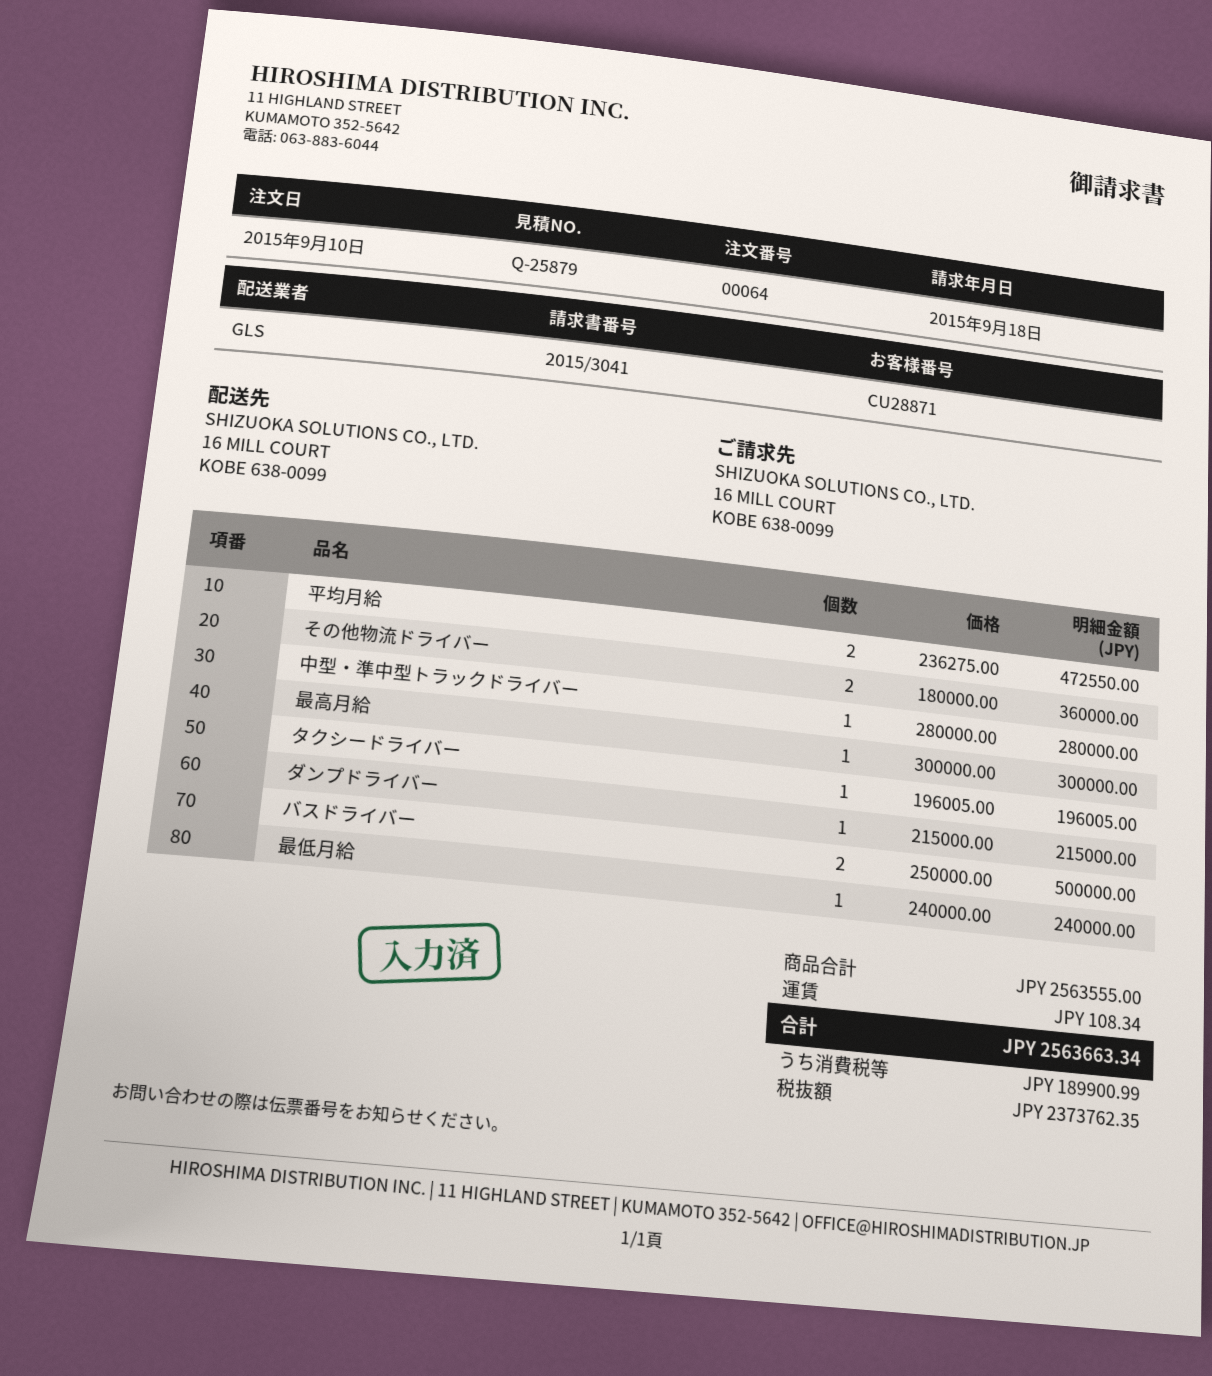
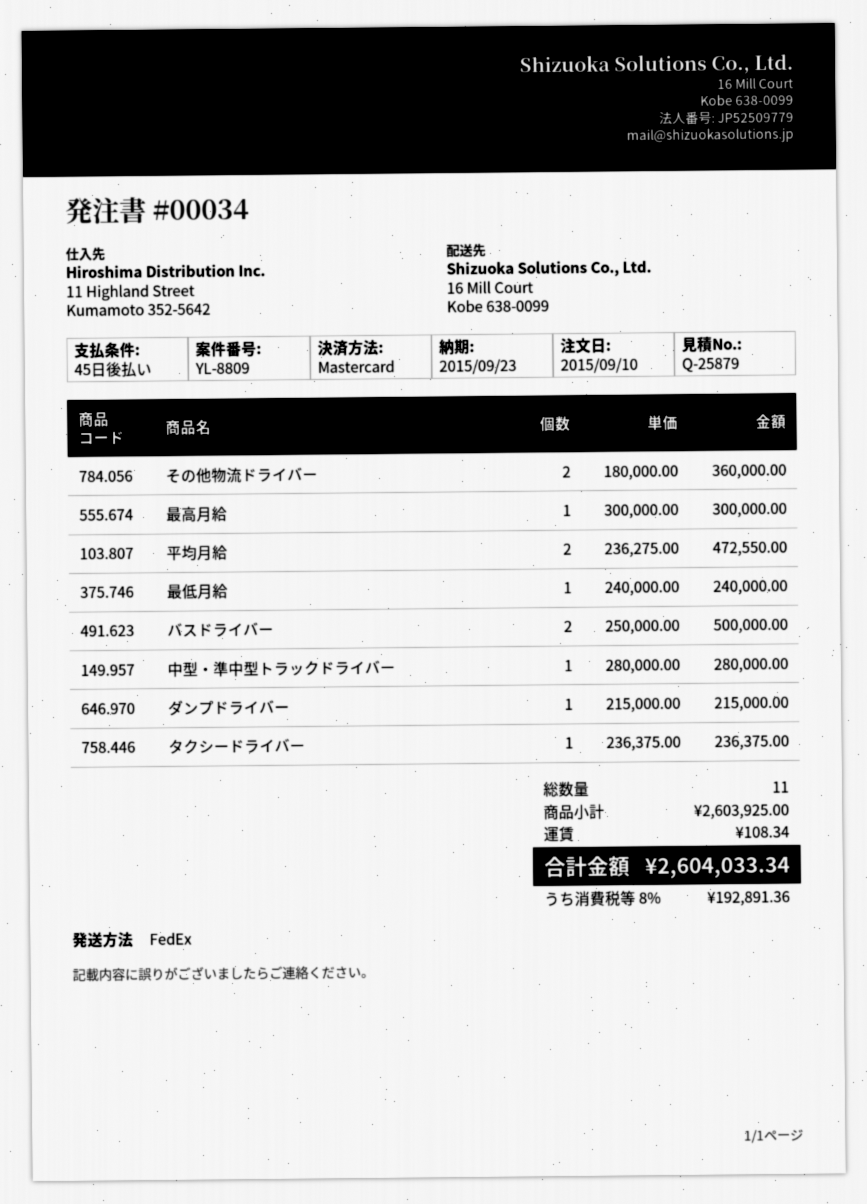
order number: 00064 -> 00034
shipping method: GLS -> FedEx
タクシードライバー: 1 x 196005.00 = 196005.00 -> 1 x 236375.00 = 236375.00
subtotal: 2563555.00 -> 2603925.00
tax: 189900.99 -> 192891.36
total: 2563663.34 -> 2604033.34

